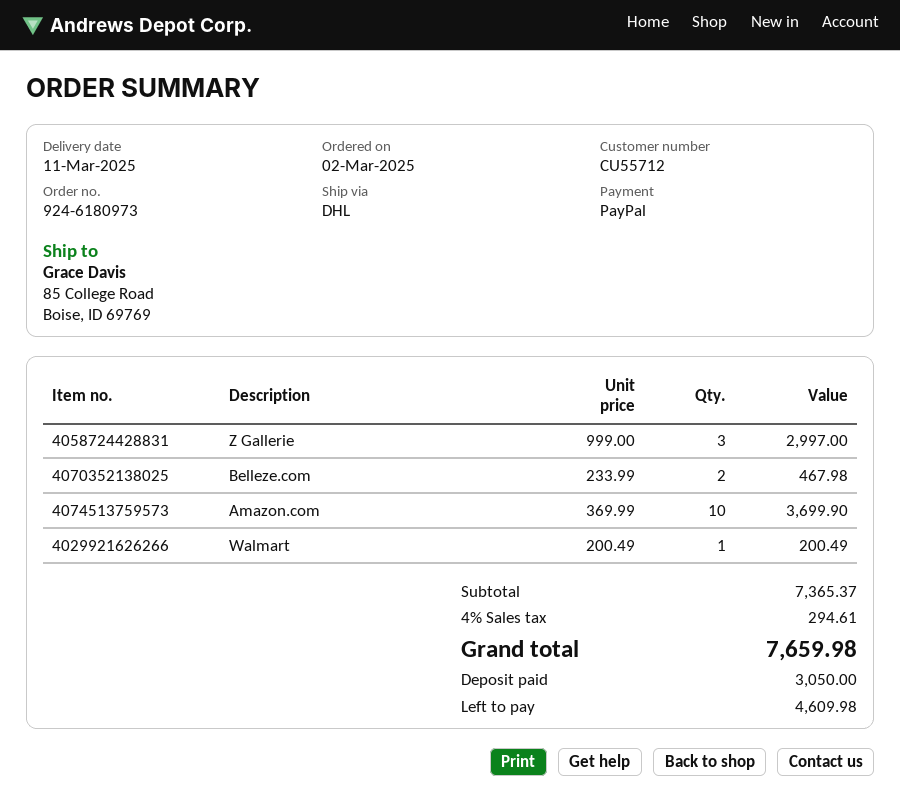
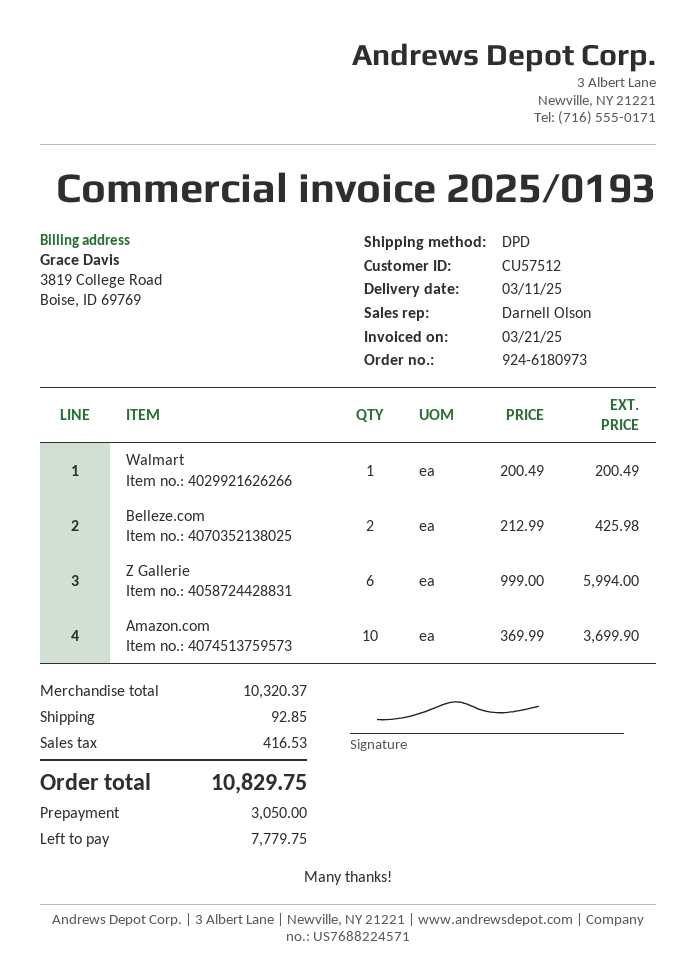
customer number: CU55712 -> CU57512
shipping method: DHL -> DPD
Z Gallerie: 3 x 999.00 = 2997.00 -> 6 x 999.00 = 5994.00
Belleze.com: 2 x 233.99 = 467.98 -> 2 x 212.99 = 425.98
subtotal: 7365.37 -> 10320.37
shipping: none -> 92.85
tax: 294.61 -> 416.53
total: 7659.98 -> 10829.75
balance: 4609.98 -> 7779.75

